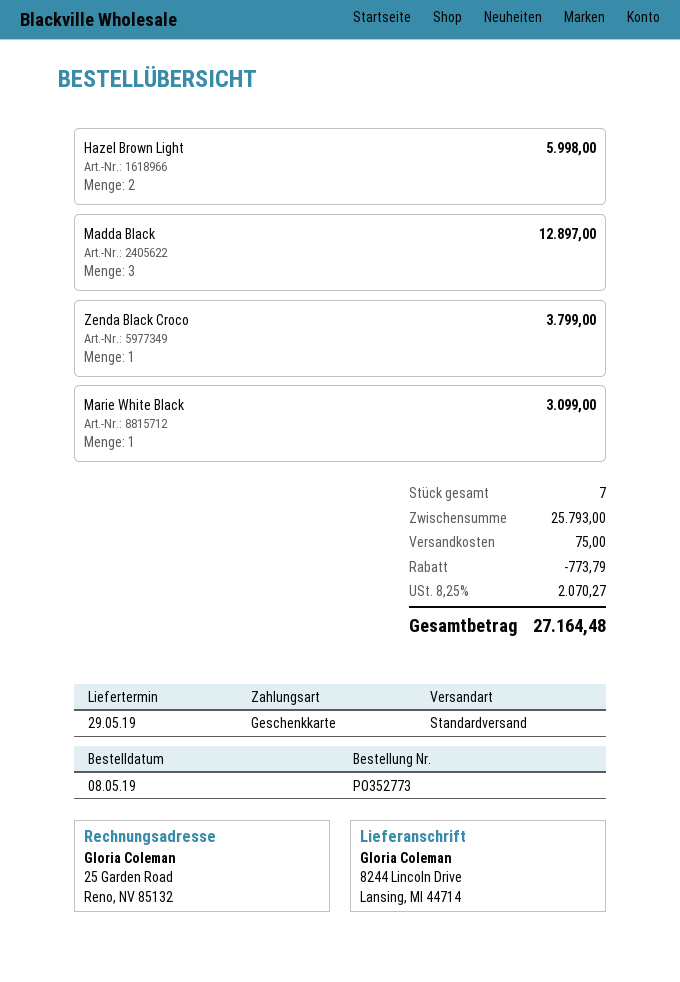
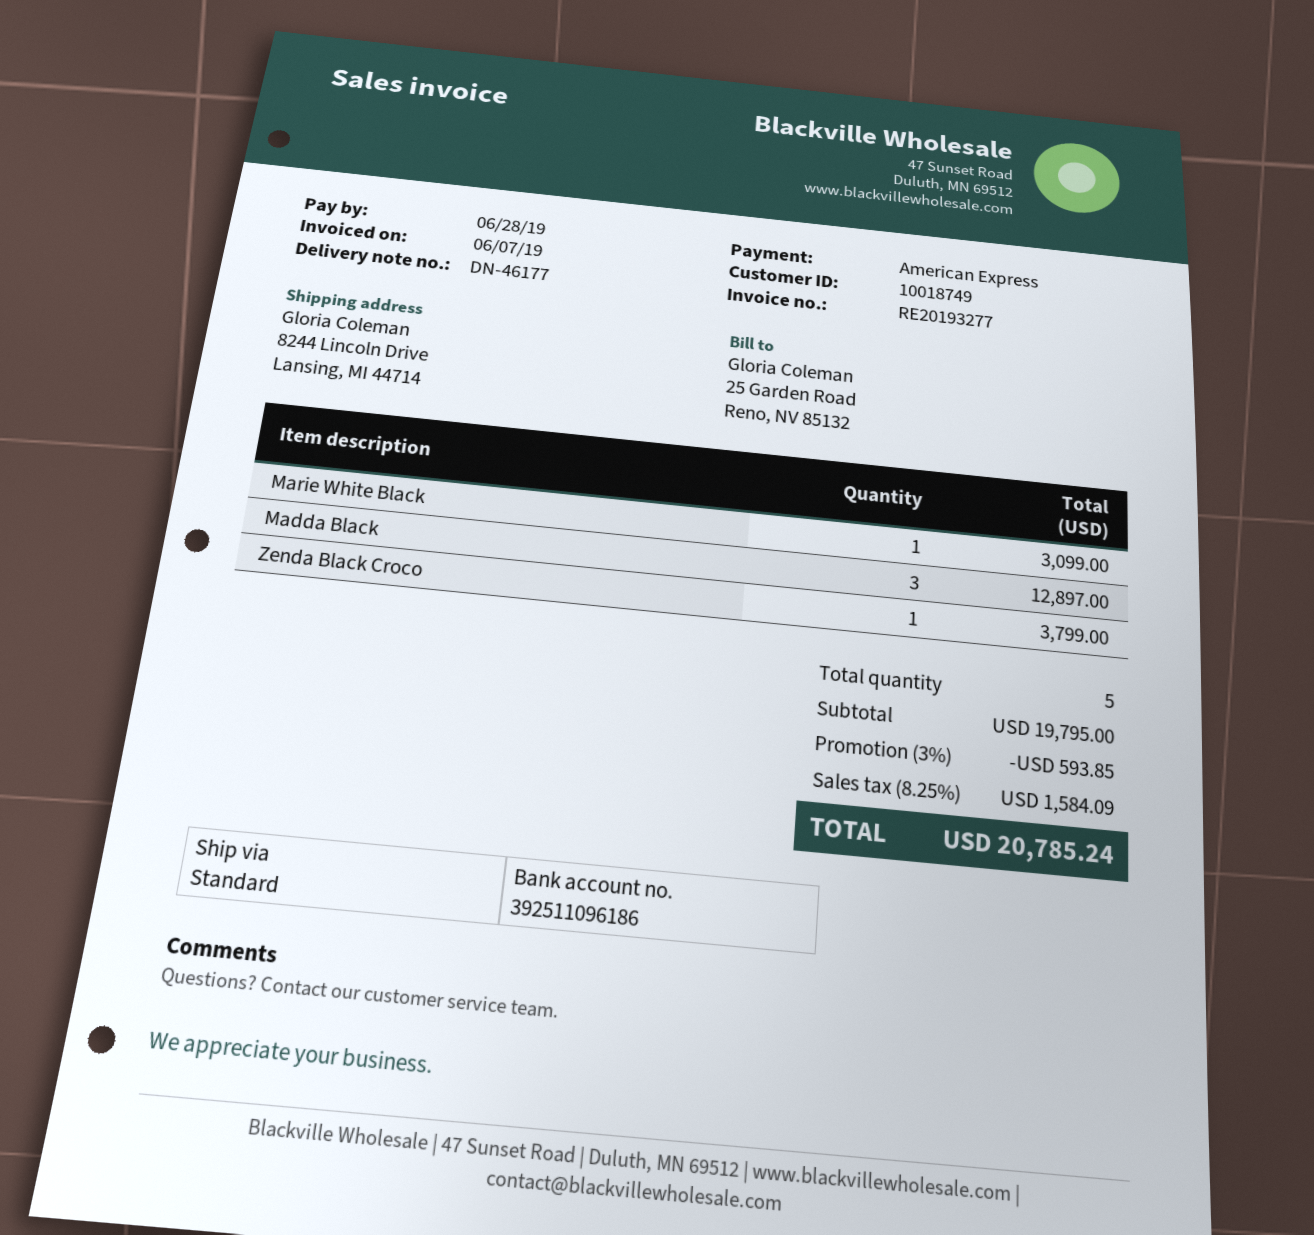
payment method: gift card -> American Express
Hazel Brown Light: 2 for 5998.00 -> none
total quantity: 7 -> 5
subtotal: 25793.00 -> 19795.00
discount: 773.79 -> 593.85
shipping: 75.00 -> none
tax: 8.25% = 2070.27 -> 8.25% = 1584.09
total: 27164.48 -> 20785.24

